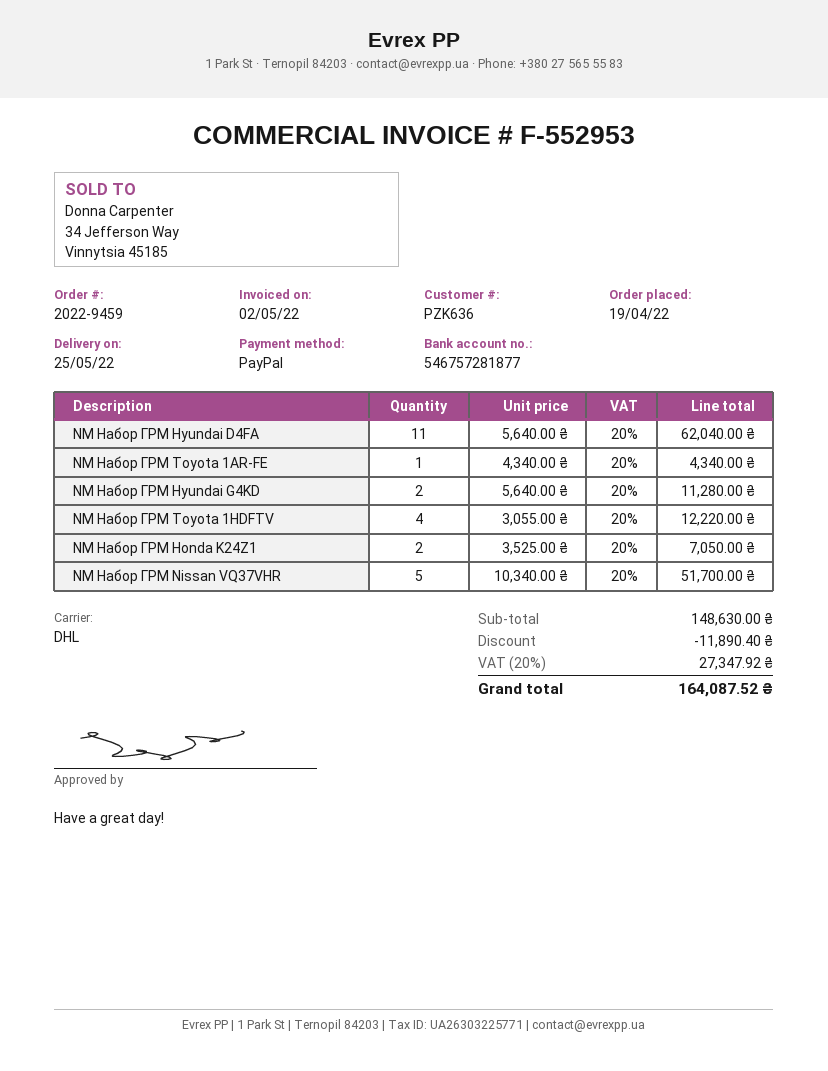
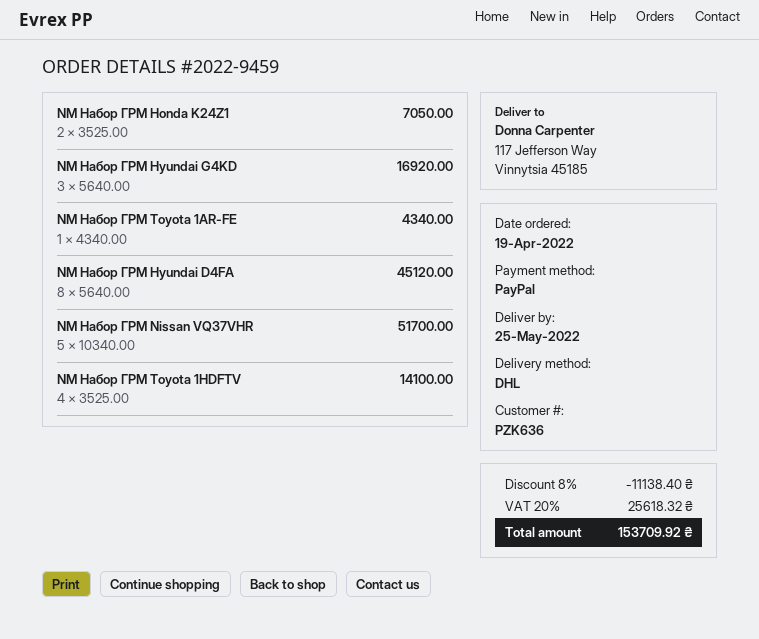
NM Набор ГРМ Hyundai D4FA: 11 x 5640.00 = 62040.00 -> 8 x 5640.00 = 45120.00
NM Набор ГРМ Hyundai G4KD: 2 x 5640.00 = 11280.00 -> 3 x 5640.00 = 16920.00
NM Набор ГРМ Toyota 1HDFTV: 4 x 3055.00 = 12220.00 -> 4 x 3525.00 = 14100.00
discount: 11890.40 -> 11138.40
tax: 20% = 27347.92 -> 20% = 25618.32
total: 164087.52 -> 153709.92

